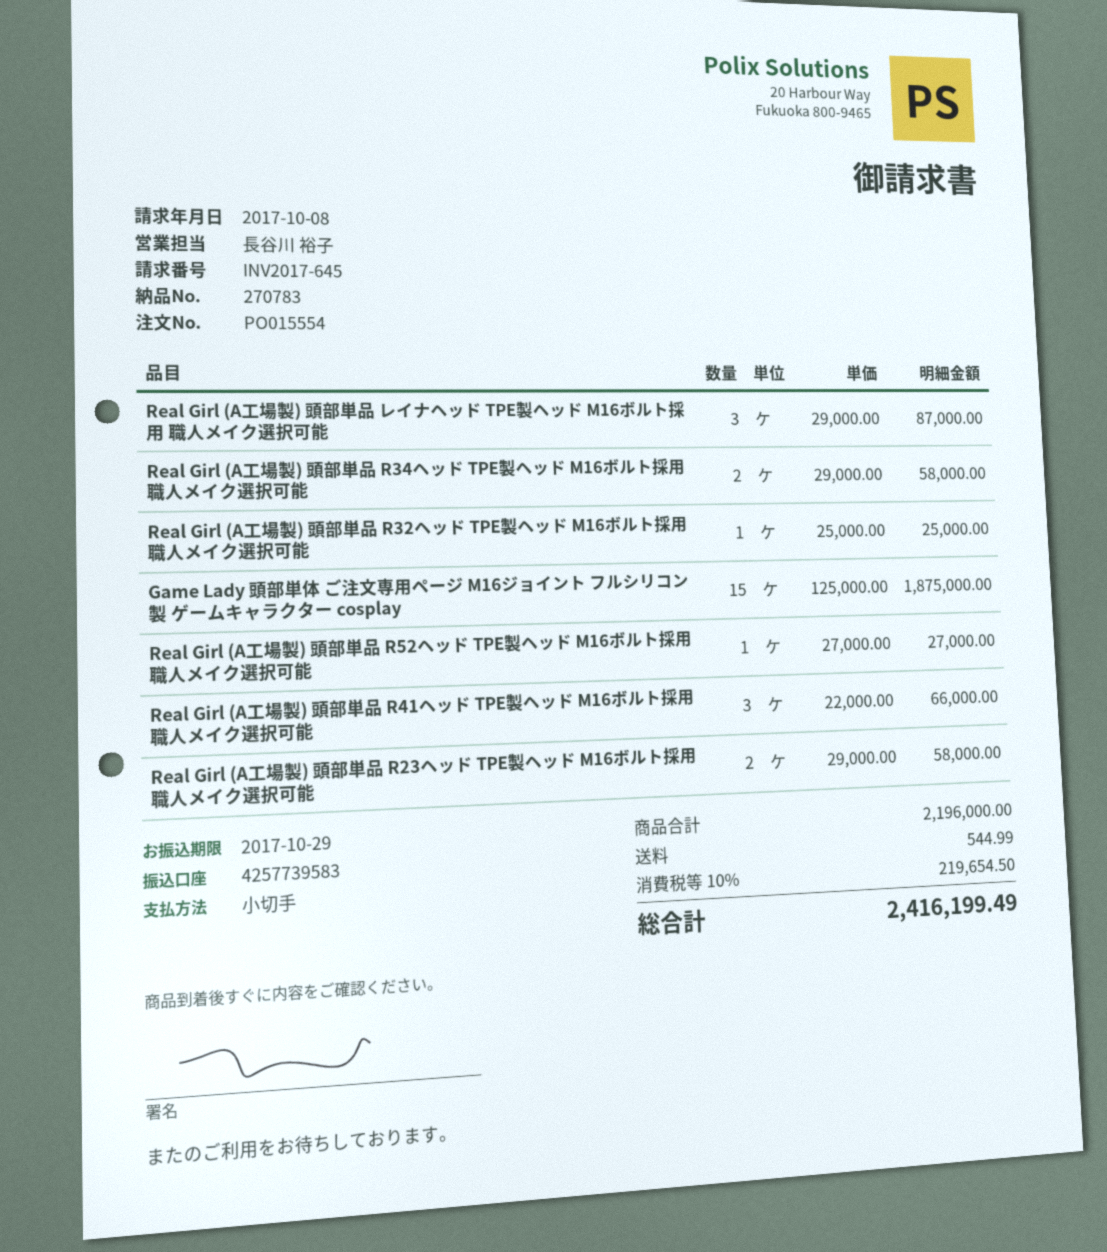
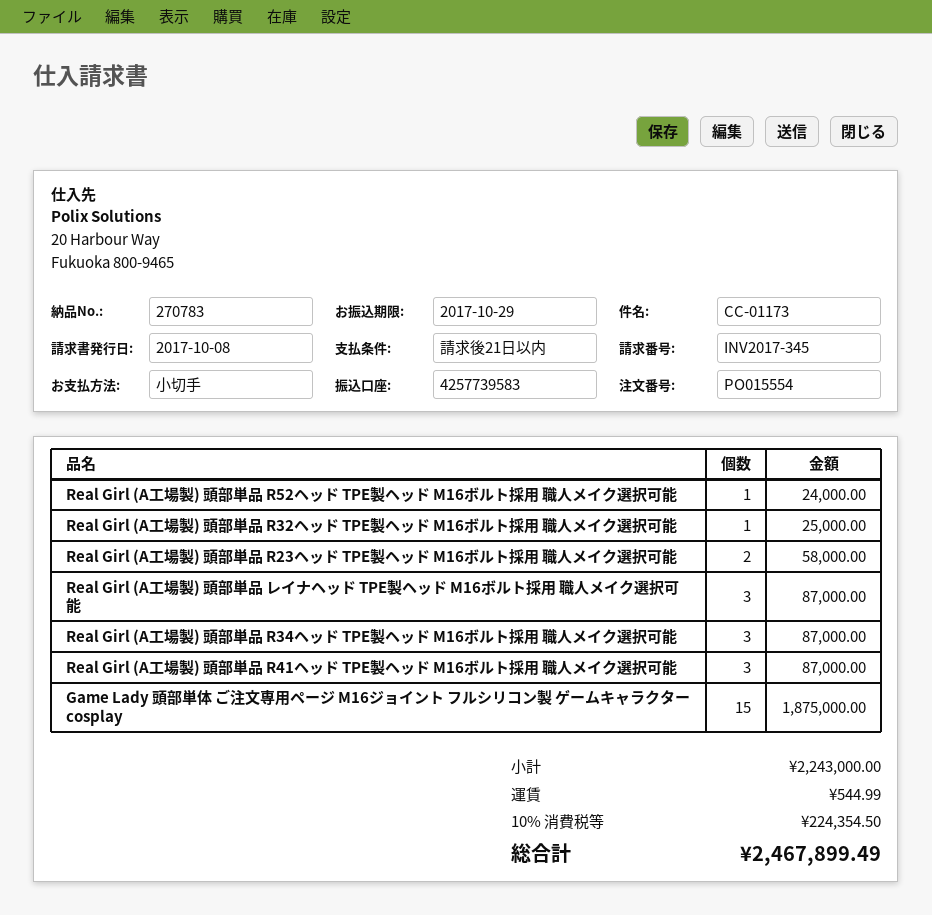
invoice number: INV2017-645 -> INV2017-345
Real Girl (A工場製) 頭部単品 R34ヘッド TPE製ヘッド M16ボルト採用 職人メイク選択可能: 2 for 58000.00 -> 3 for 87000.00
Real Girl (A工場製) 頭部単品 R52ヘッド TPE製ヘッド M16ボルト採用 職人メイク選択可能: 1 for 27000.00 -> 1 for 24000.00
Real Girl (A工場製) 頭部単品 R41ヘッド TPE製ヘッド M16ボルト採用 職人メイク選択可能: 3 for 66000.00 -> 3 for 87000.00
subtotal: 2196000.00 -> 2243000.00
tax: 10% = 219654.50 -> 10% = 224354.50
total: 2416199.49 -> 2467899.49

